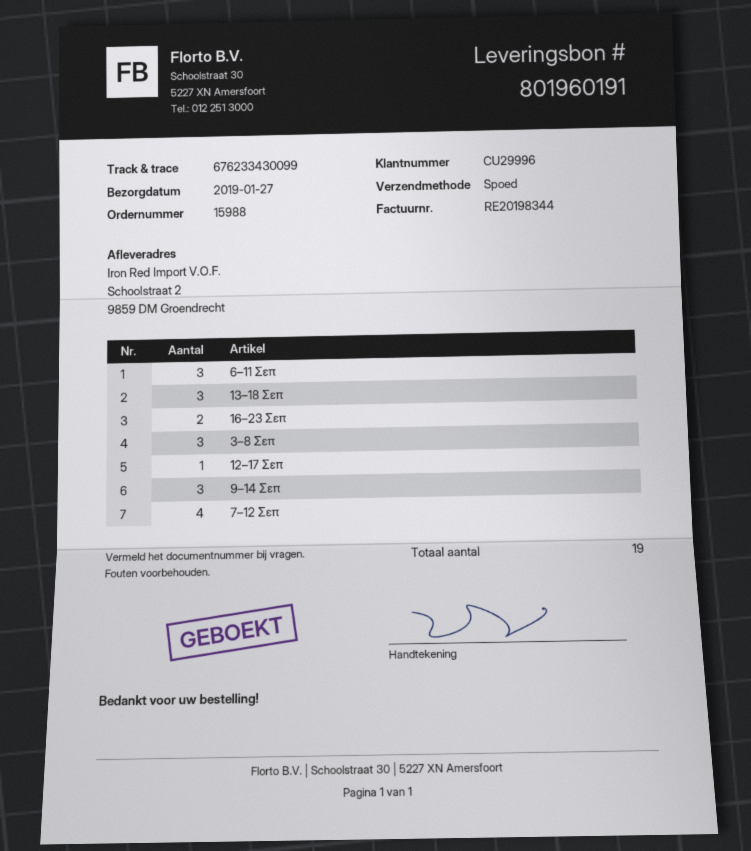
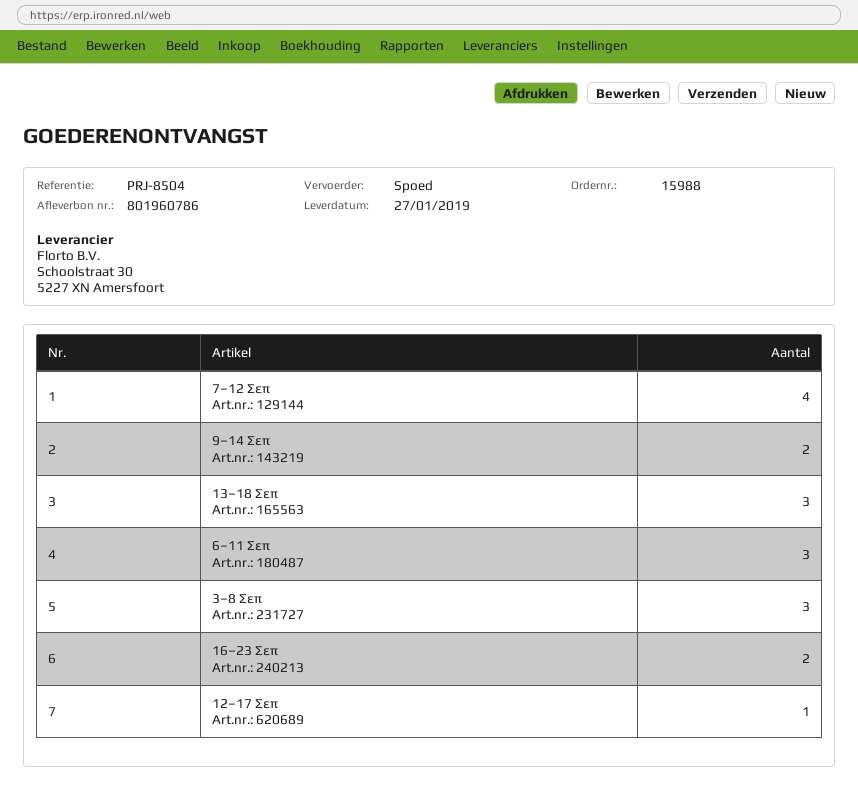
delivery note number: 801960191 -> 801960786
9–14 Σεπ: 3 -> 2

